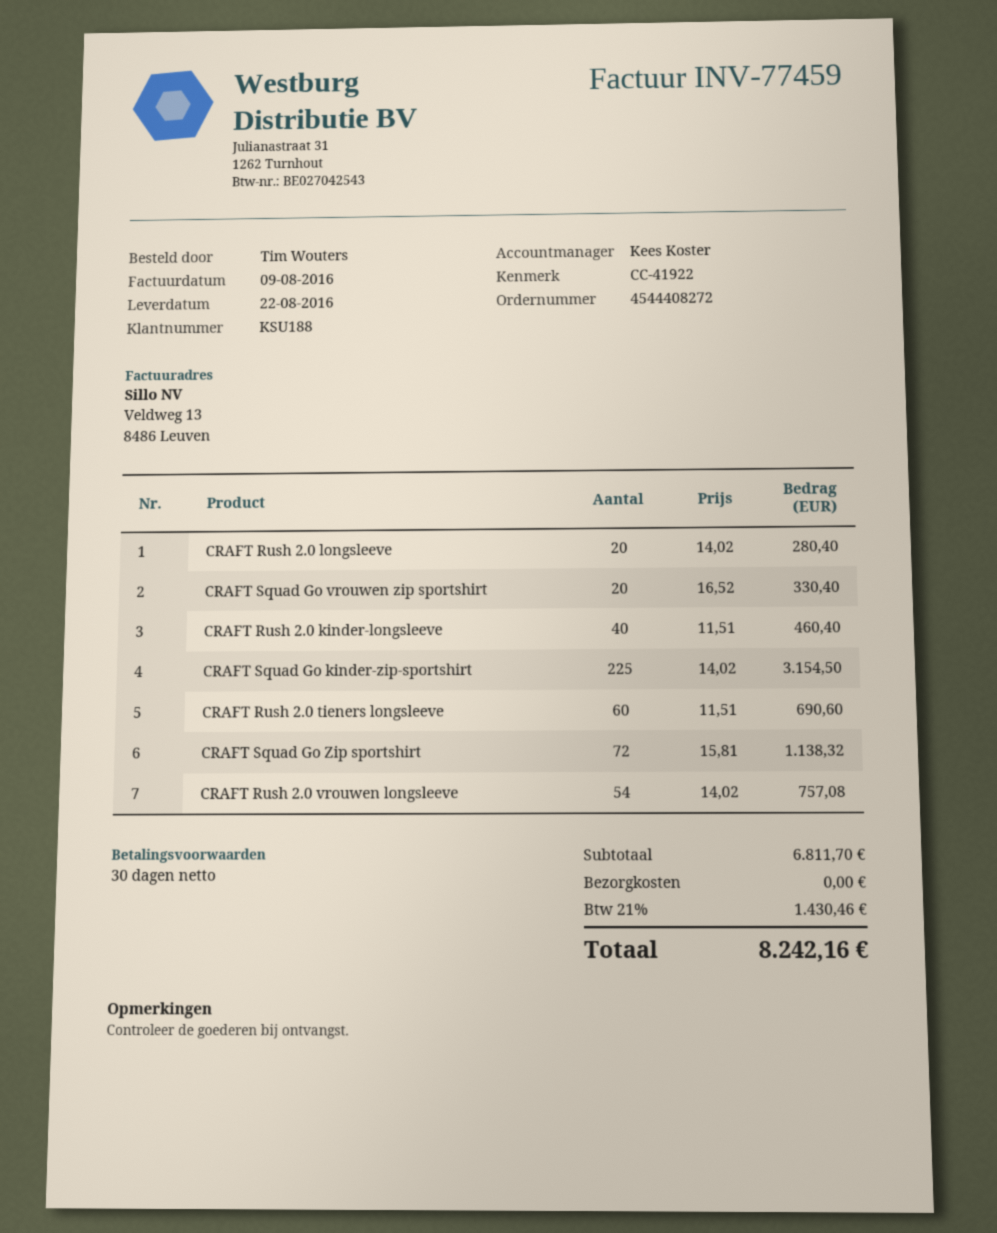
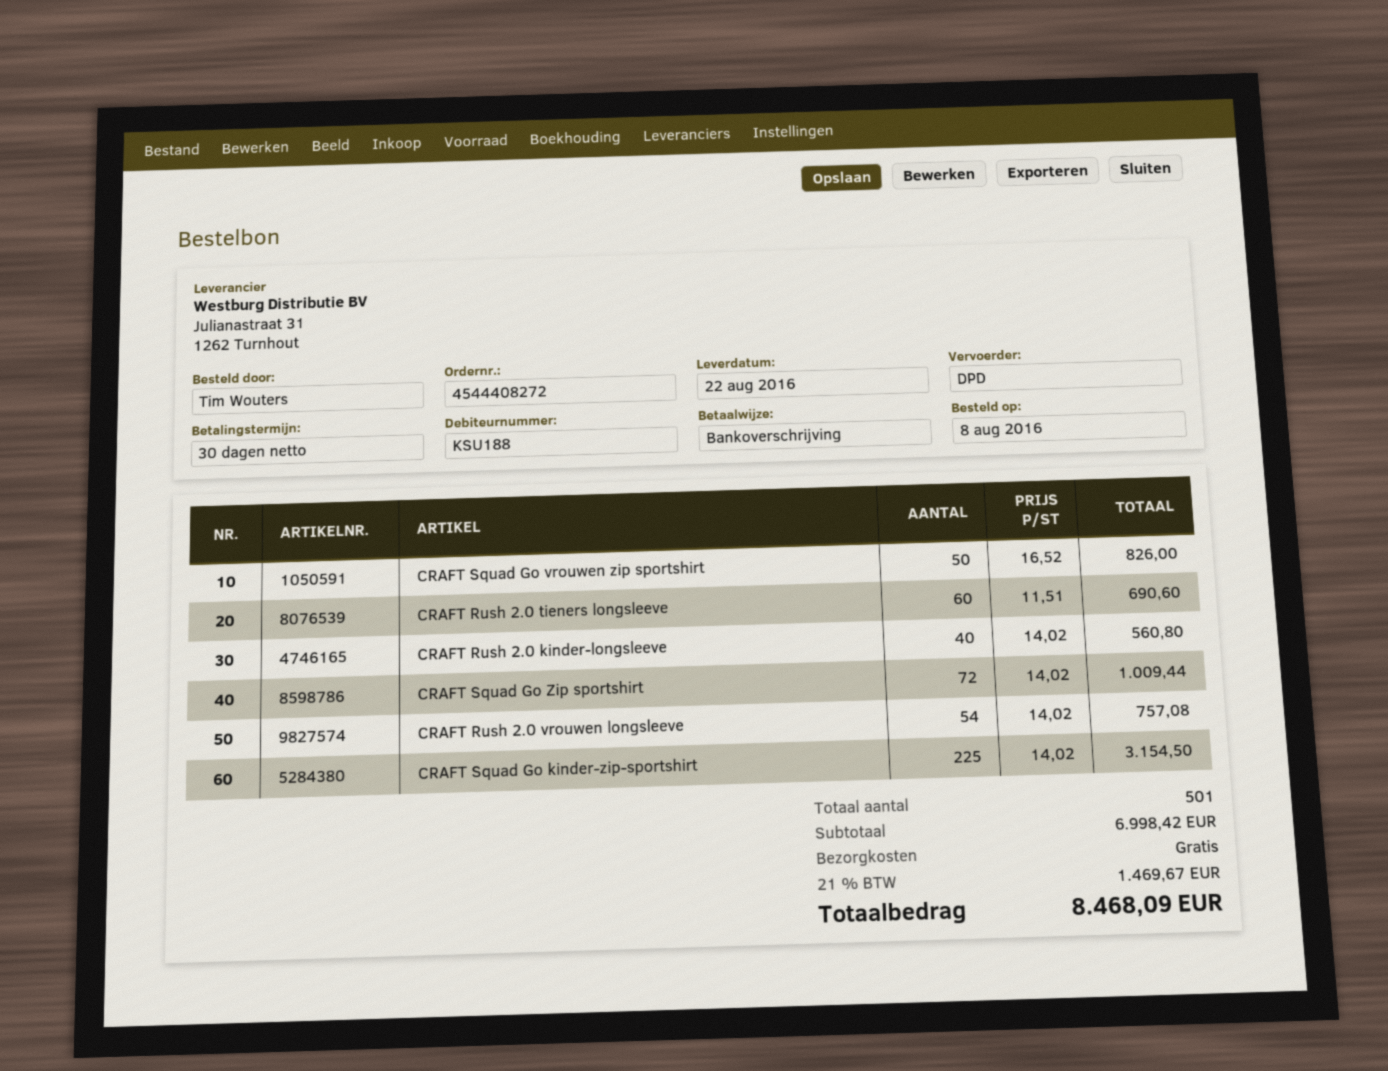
CRAFT Rush 2.0 longsleeve: 20 x 14.02 = 280.40 -> none
CRAFT Squad Go vrouwen zip sportshirt: 20 x 16.52 = 330.40 -> 50 x 16.52 = 826.00
CRAFT Rush 2.0 kinder-longsleeve: 40 x 11.51 = 460.40 -> 40 x 14.02 = 560.80
CRAFT Squad Go Zip sportshirt: 72 x 15.81 = 1138.32 -> 72 x 14.02 = 1009.44
subtotal: 6811.70 -> 6998.42
tax: 21% = 1430.46 -> 21% = 1469.67
total: 8242.16 -> 8468.09

